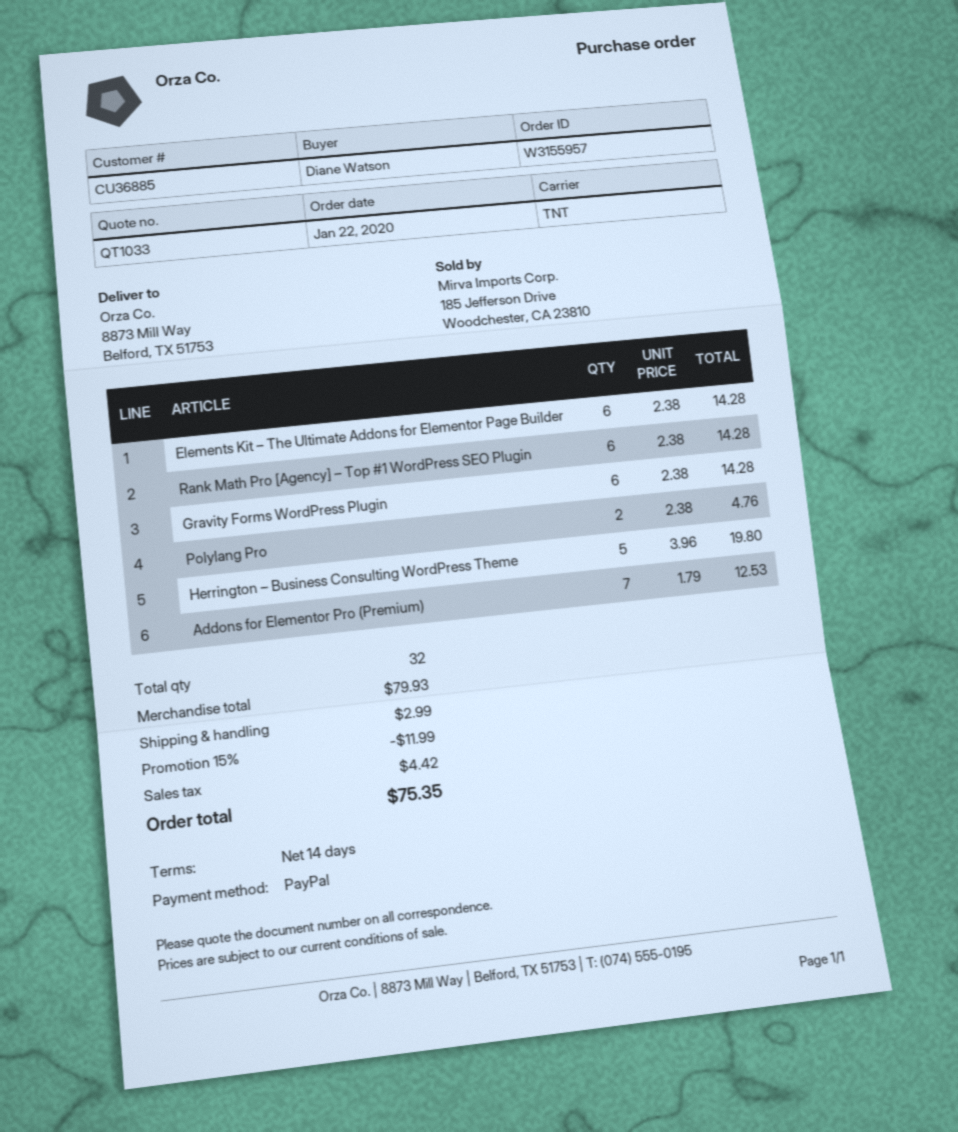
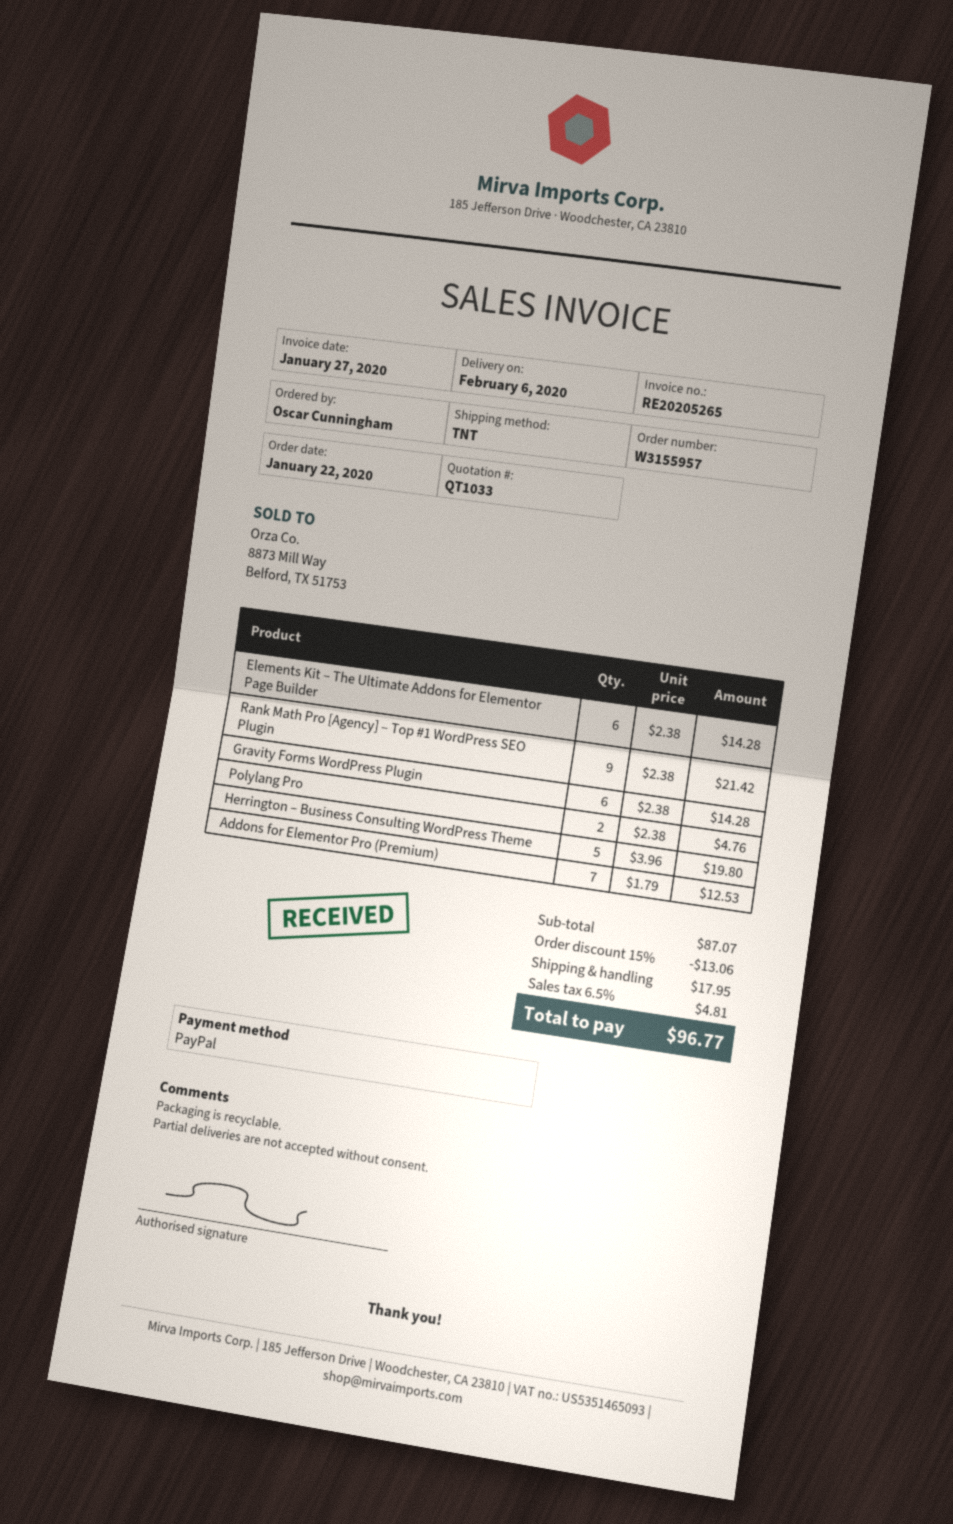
ordered by: Diane Watson -> Oscar Cunningham
Rank Math Pro [Agency] – Top #1 WordPress SEO Plugin: 6 x 2.38 = 14.28 -> 9 x 2.38 = 21.42
subtotal: 79.93 -> 87.07
discount: 15% = 11.99 -> 15% = 13.06
shipping: 2.99 -> 17.95
tax: 4.42 -> 4.81
total: 75.35 -> 96.77

